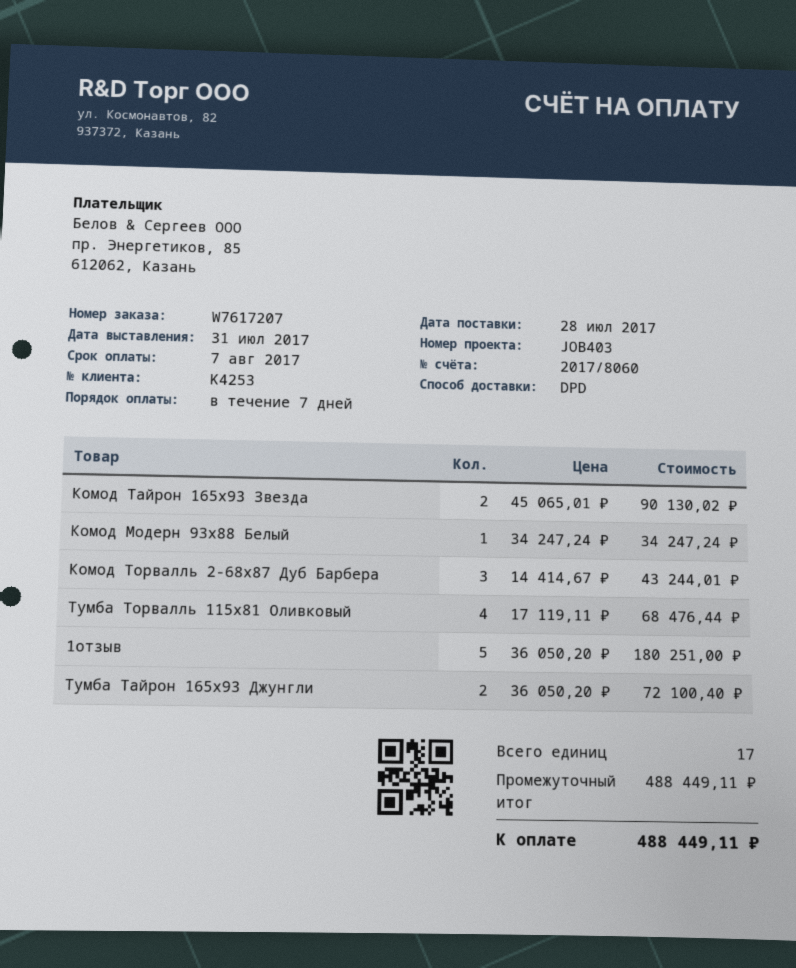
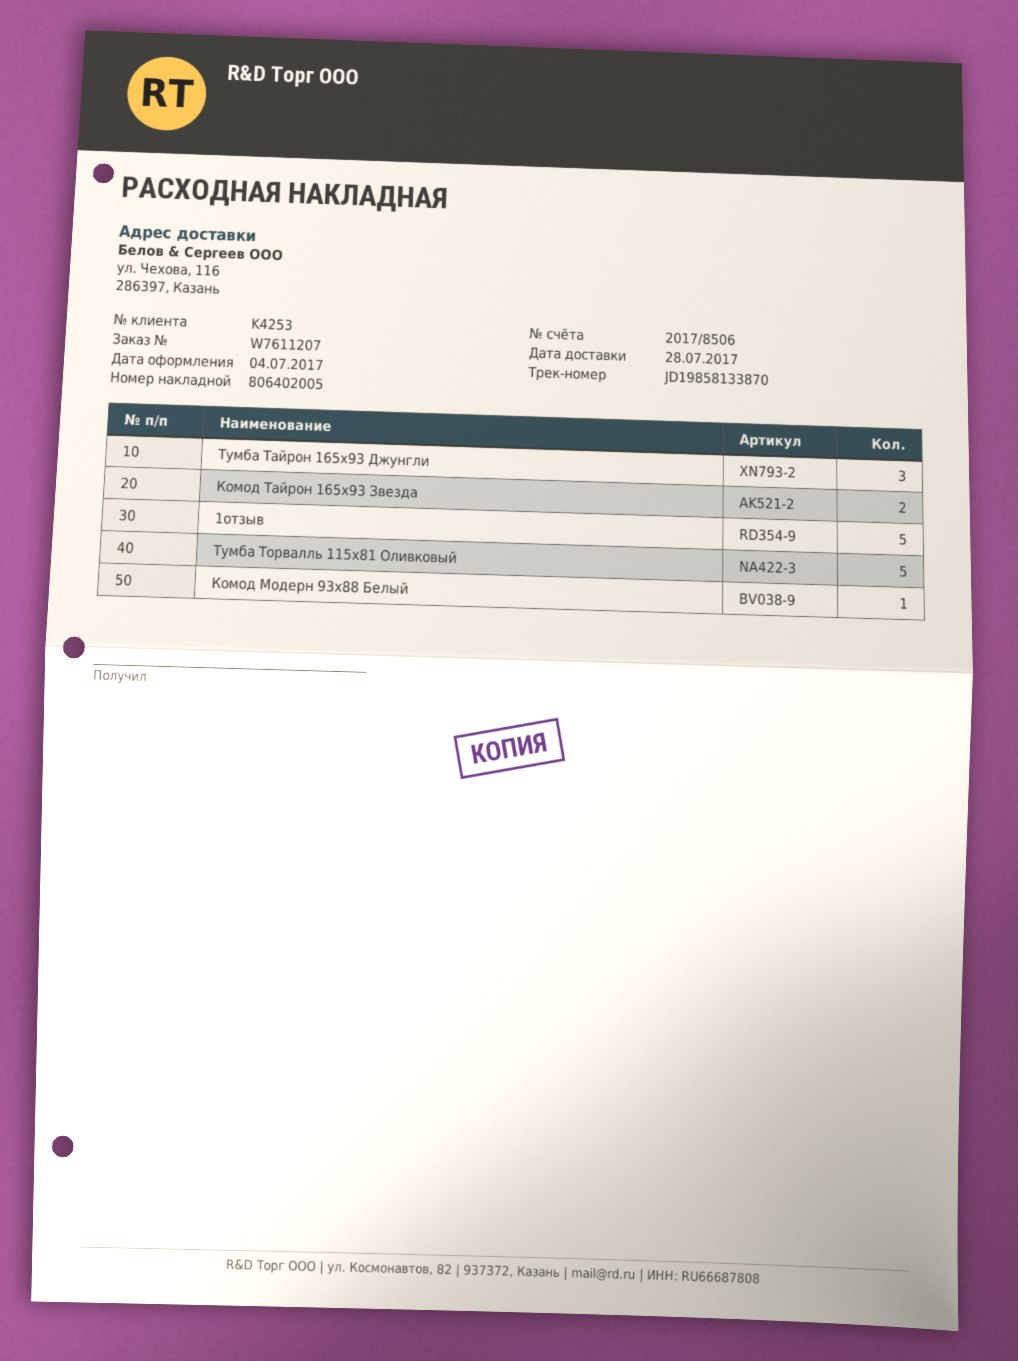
order number: W7617207 -> W7611207
invoice number: 2017/8060 -> 2017/8506
Комод Торвалль 2-68x87 Дуб Барбера: 3 -> none
Тумба Торвалль 115x81 Оливковый: 4 -> 5
Тумба Тайрон 165x93 Джунгли: 2 -> 3

